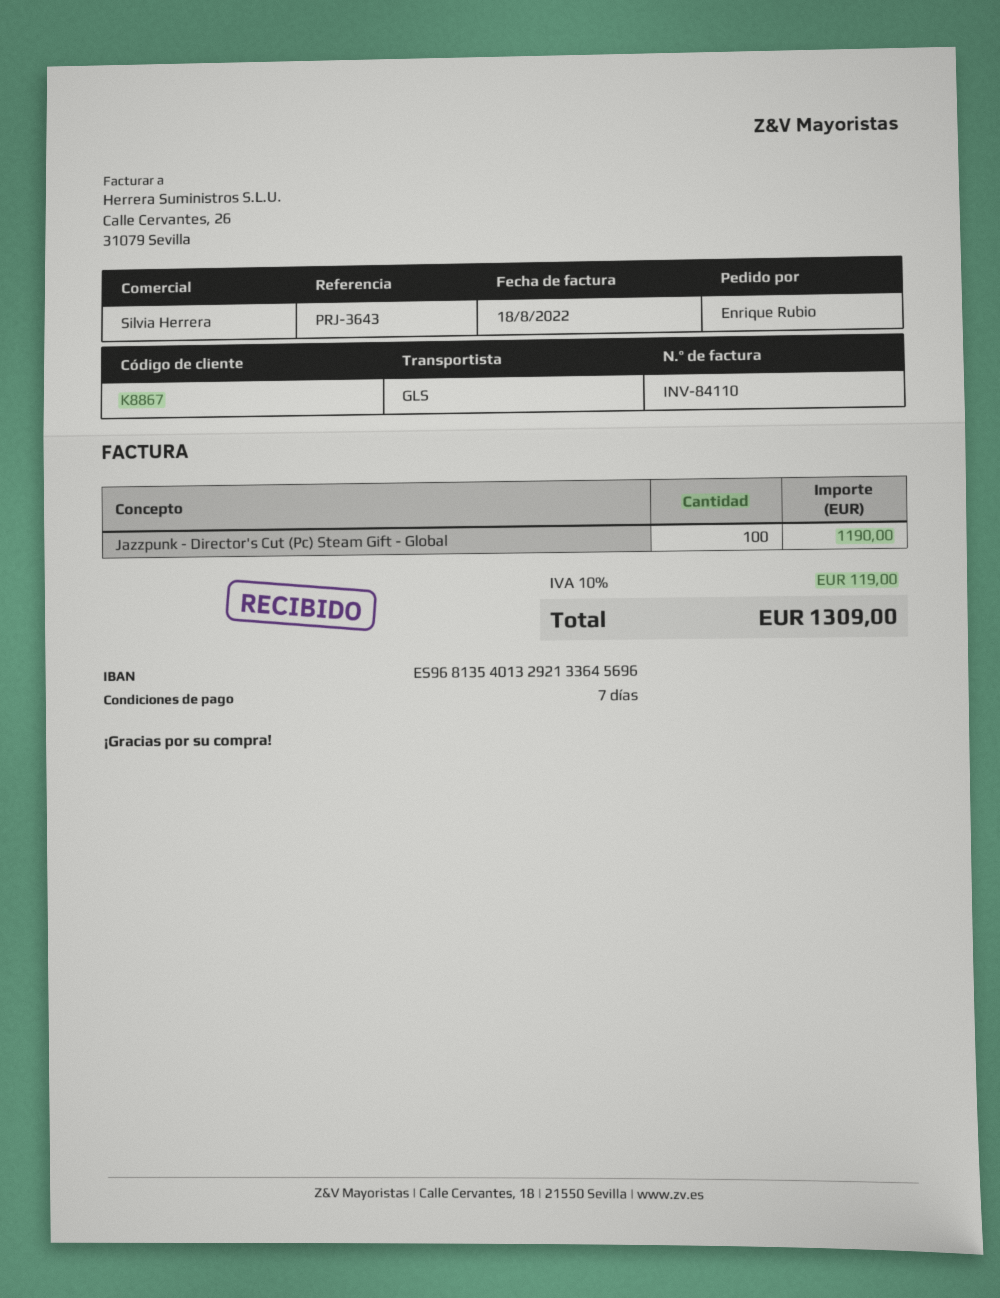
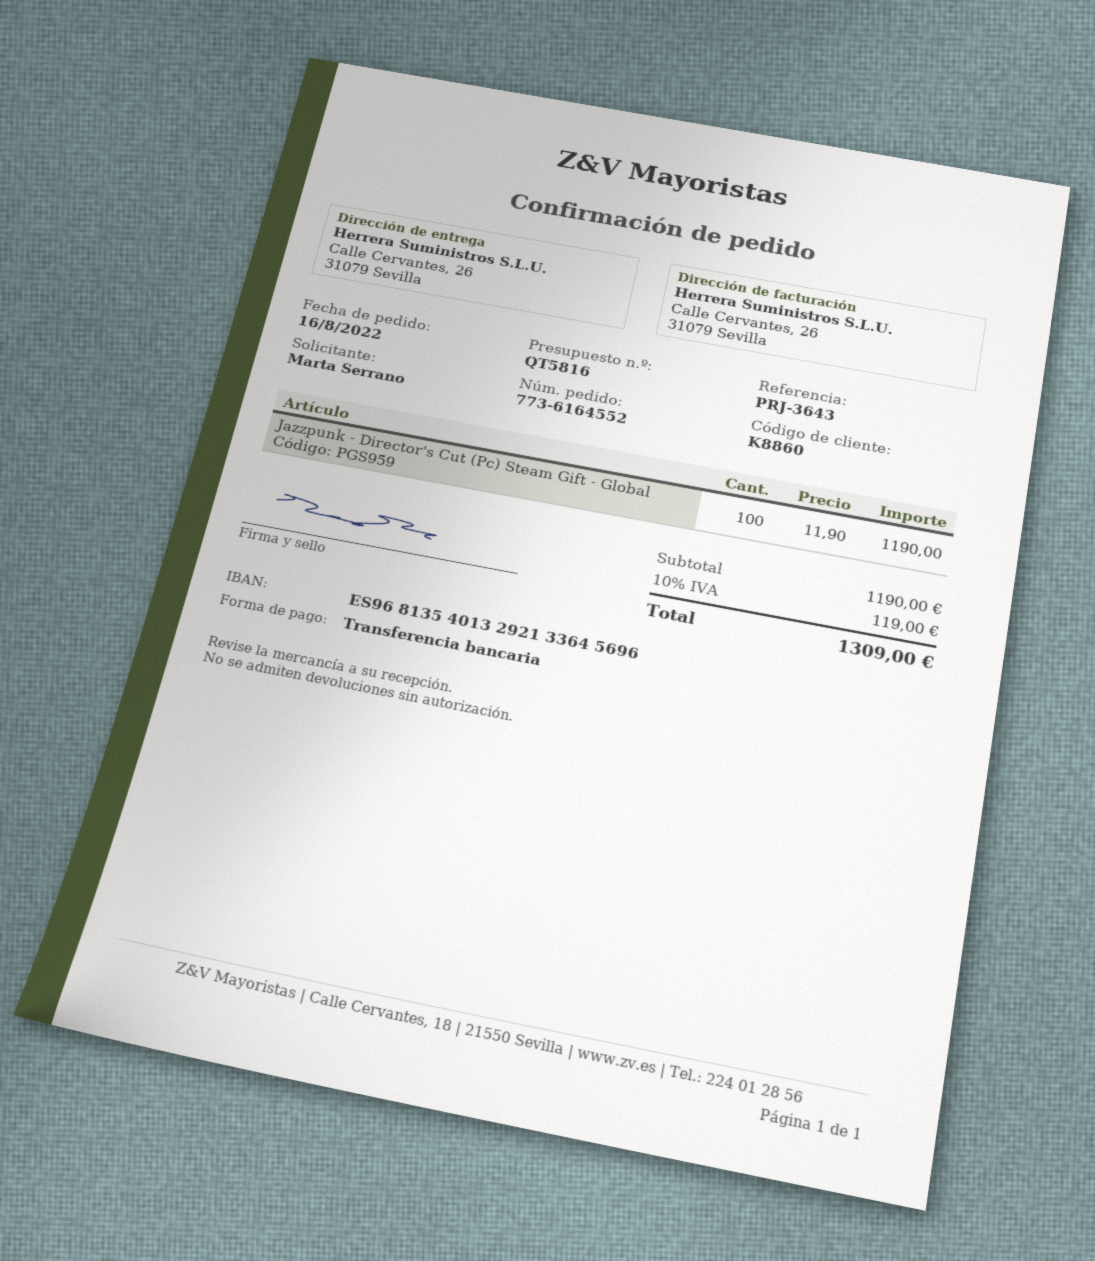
customer number: K8867 -> K8860
ordered by: Enrique Rubio -> Marta Serrano

